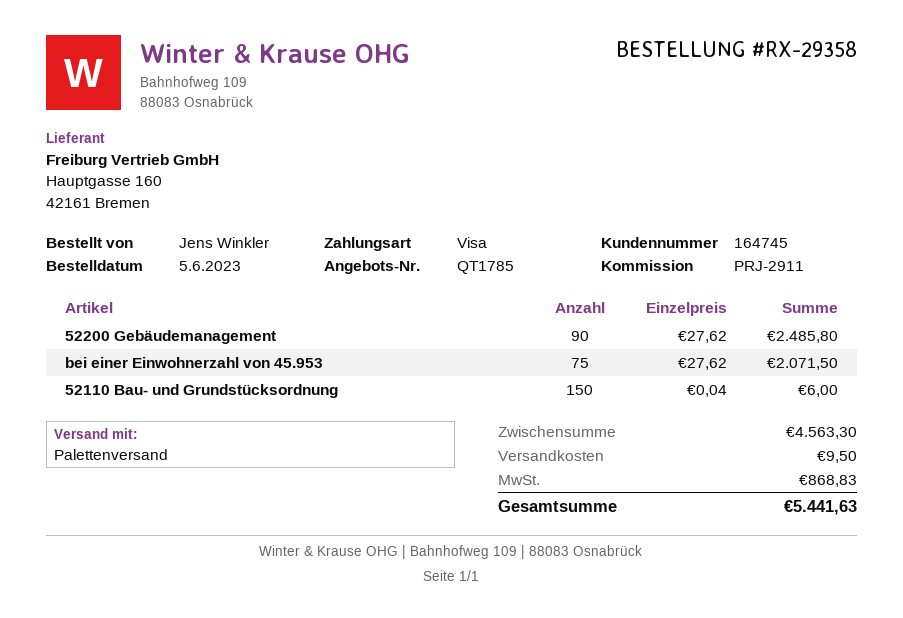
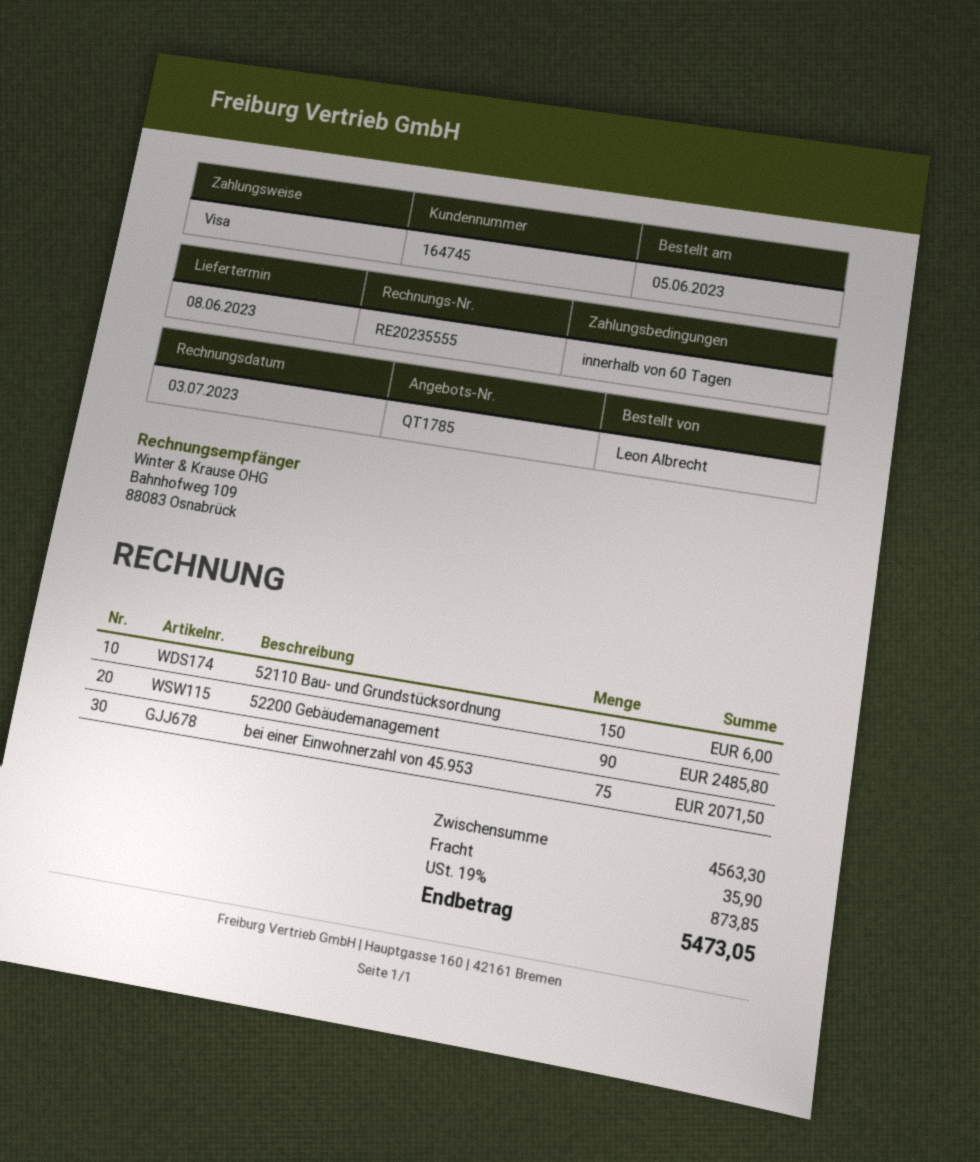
ordered by: Jens Winkler -> Leon Albrecht
shipping: 9.50 -> 35.90
tax: 868.83 -> 873.85
total: 5441.63 -> 5473.05

